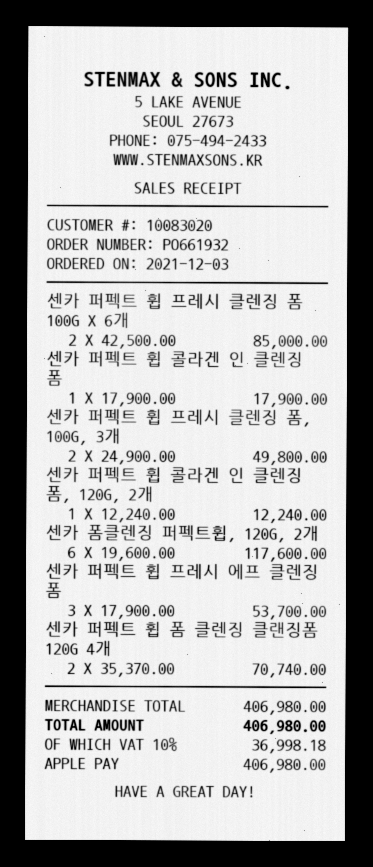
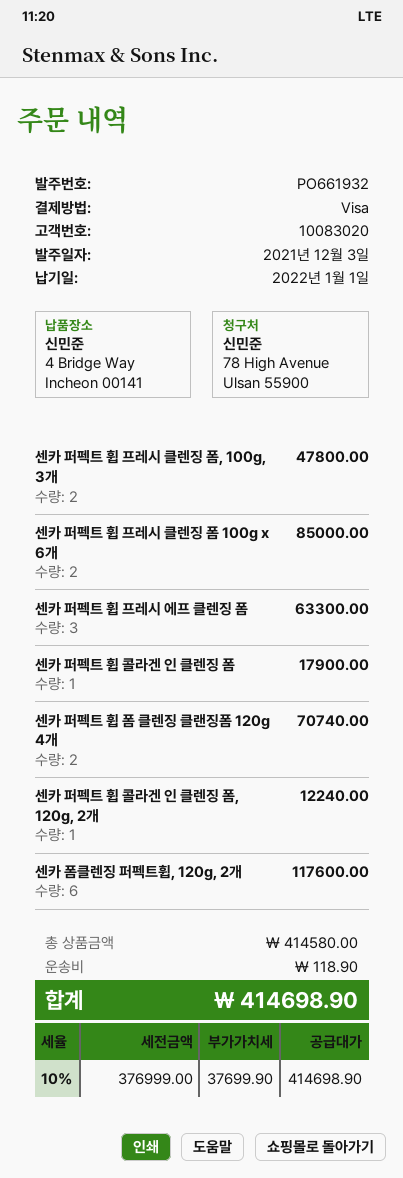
payment method: Apple Pay -> Visa
센카 퍼펙트 휩 프레시 클렌징 폼, 100G, 3개: 2 for 49800.00 -> 2 for 47800.00
센카 퍼펙트 휩 프레시 에프 클렌징 폼: 3 for 53700.00 -> 3 for 63300.00
subtotal: 406980.00 -> 414580.00
shipping: none -> 118.90
tax: 10% = 36998.18 -> 10% = 37699.90
total: 406980.00 -> 414698.90

